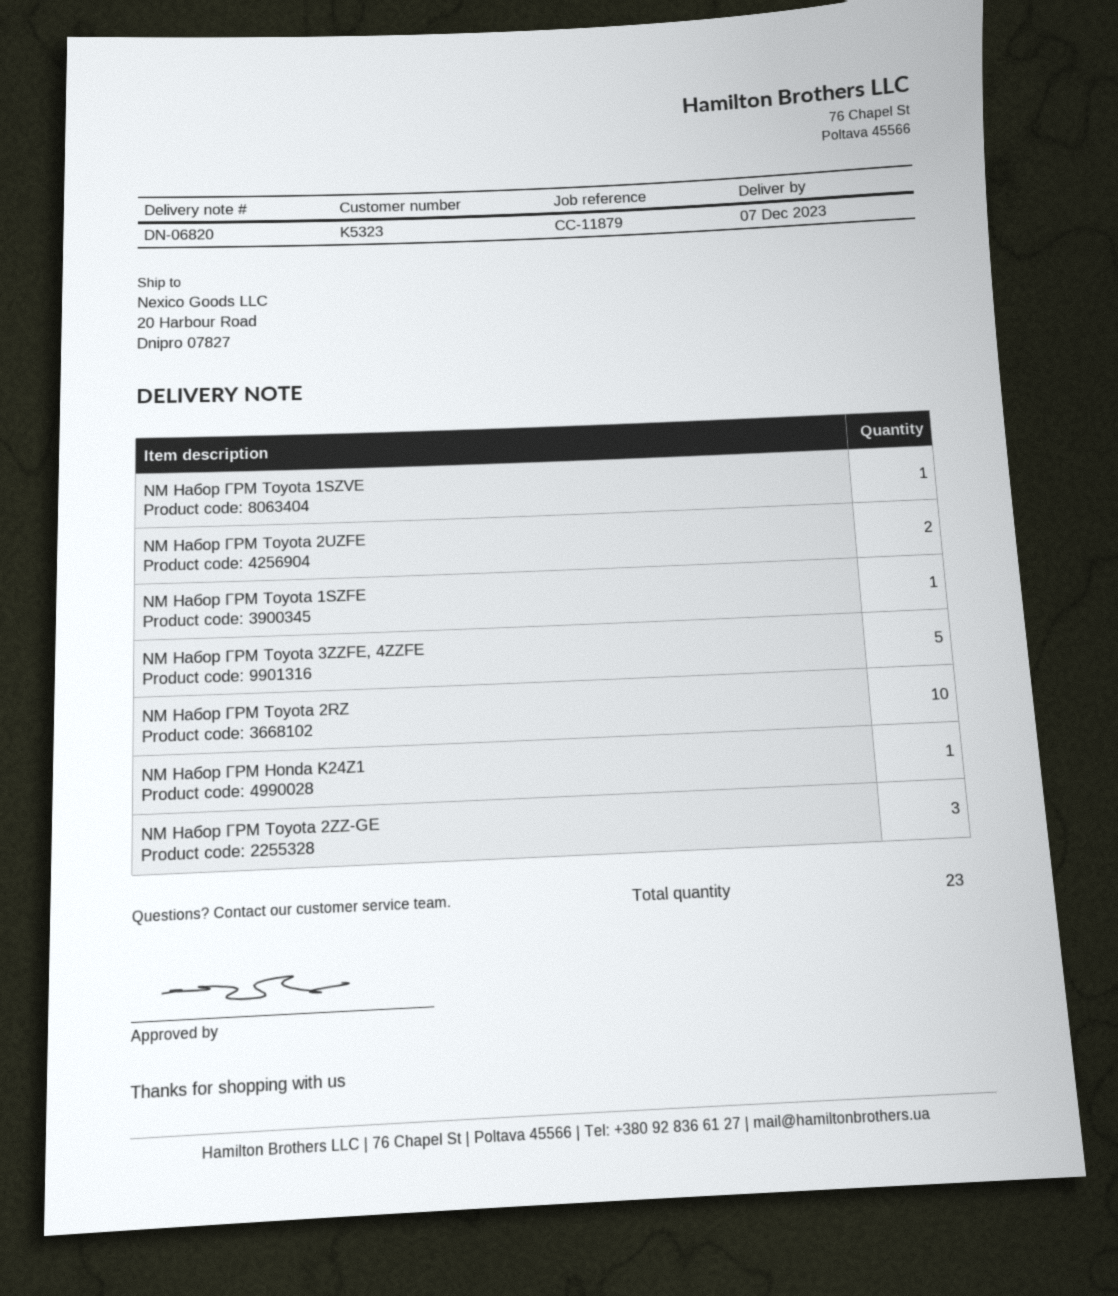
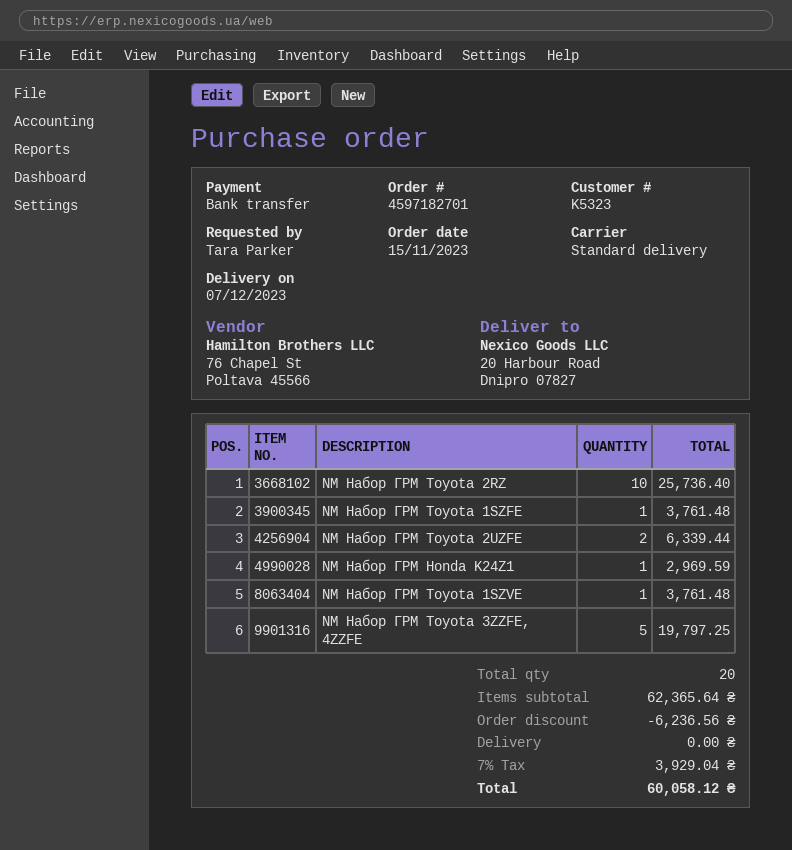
NM Набор ГРМ Toyota 2ZZ-GE: 3 -> none
total quantity: 23 -> 20

